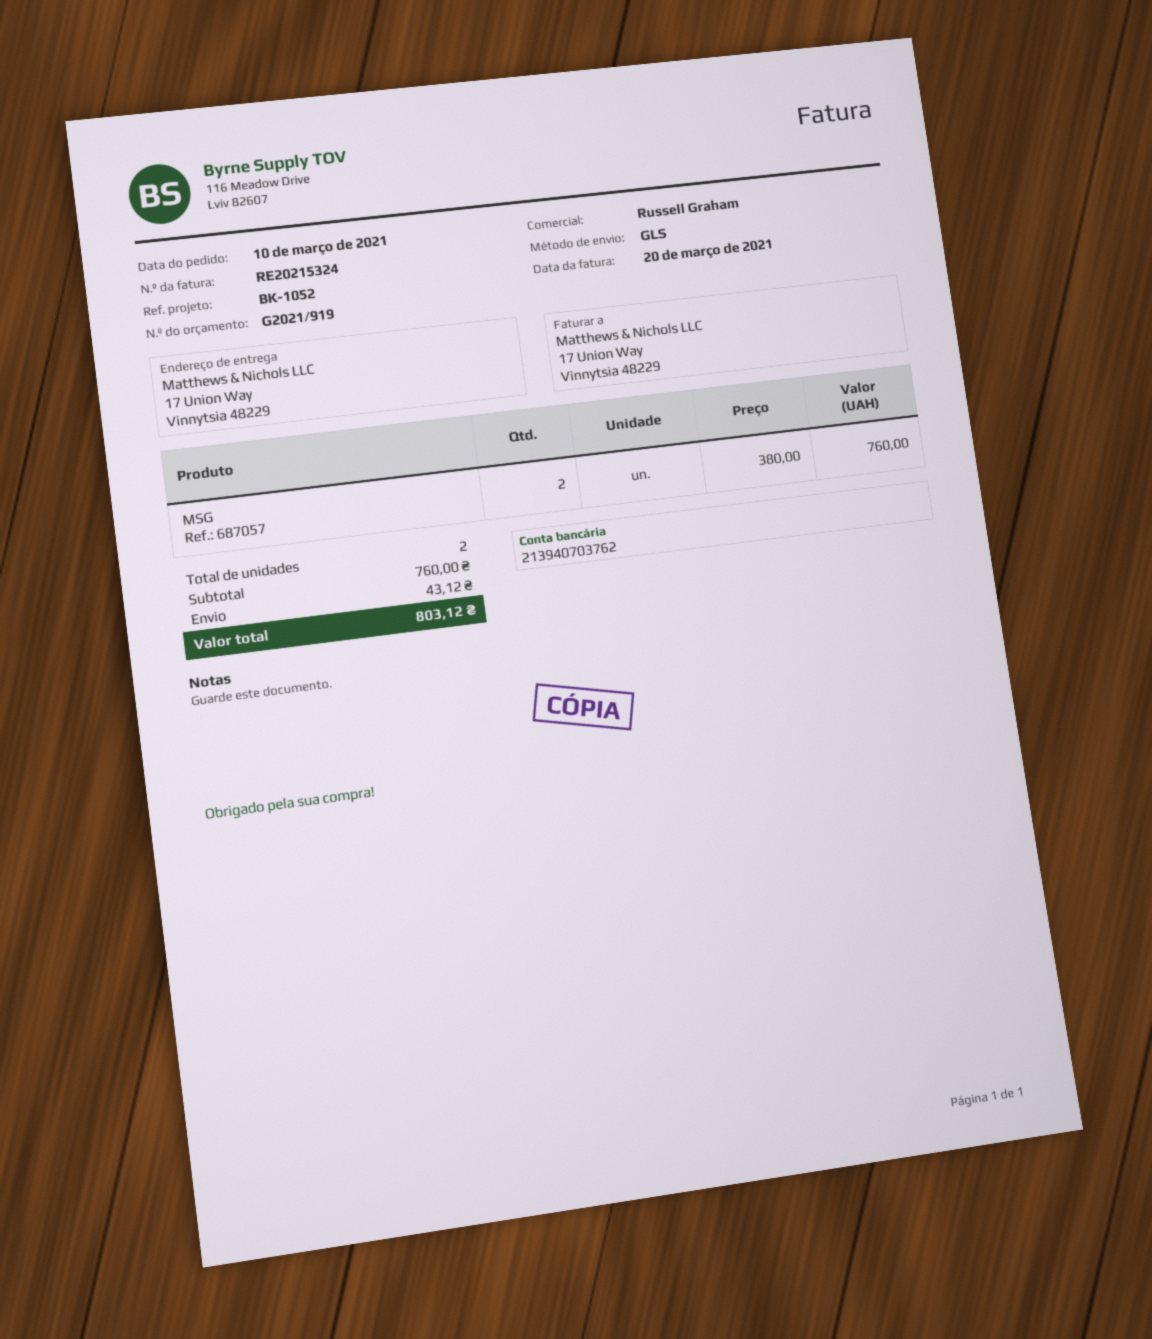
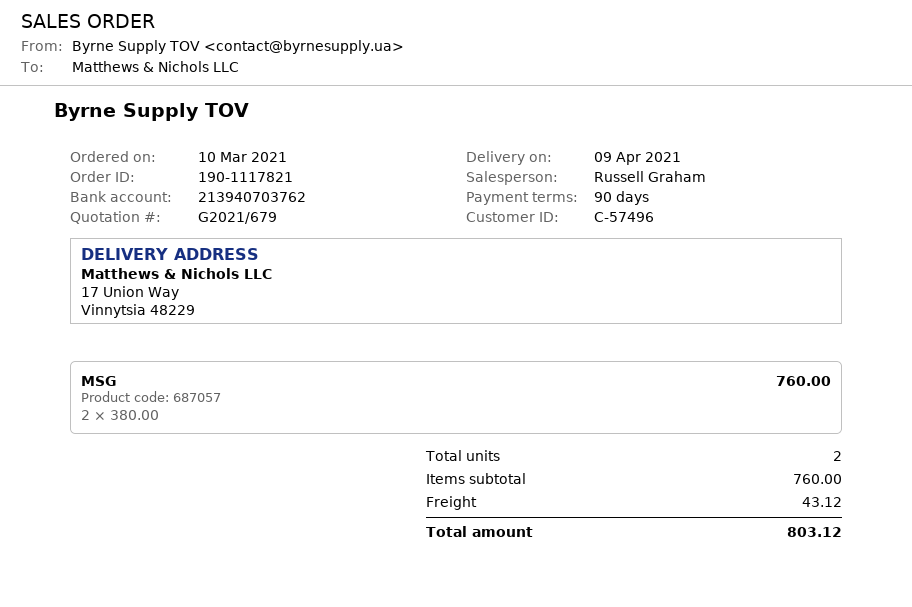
quote number: G2021/919 -> G2021/679

